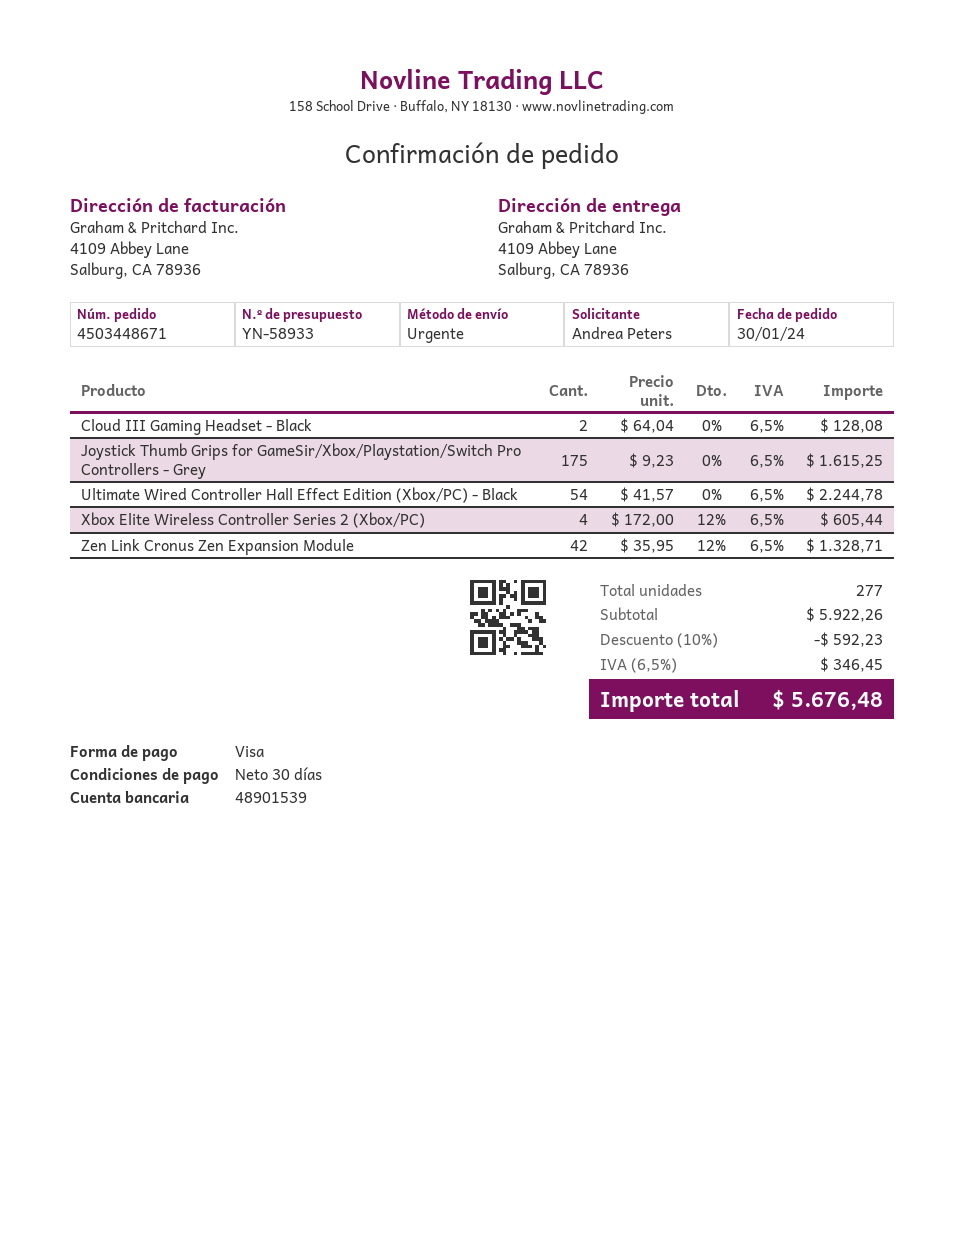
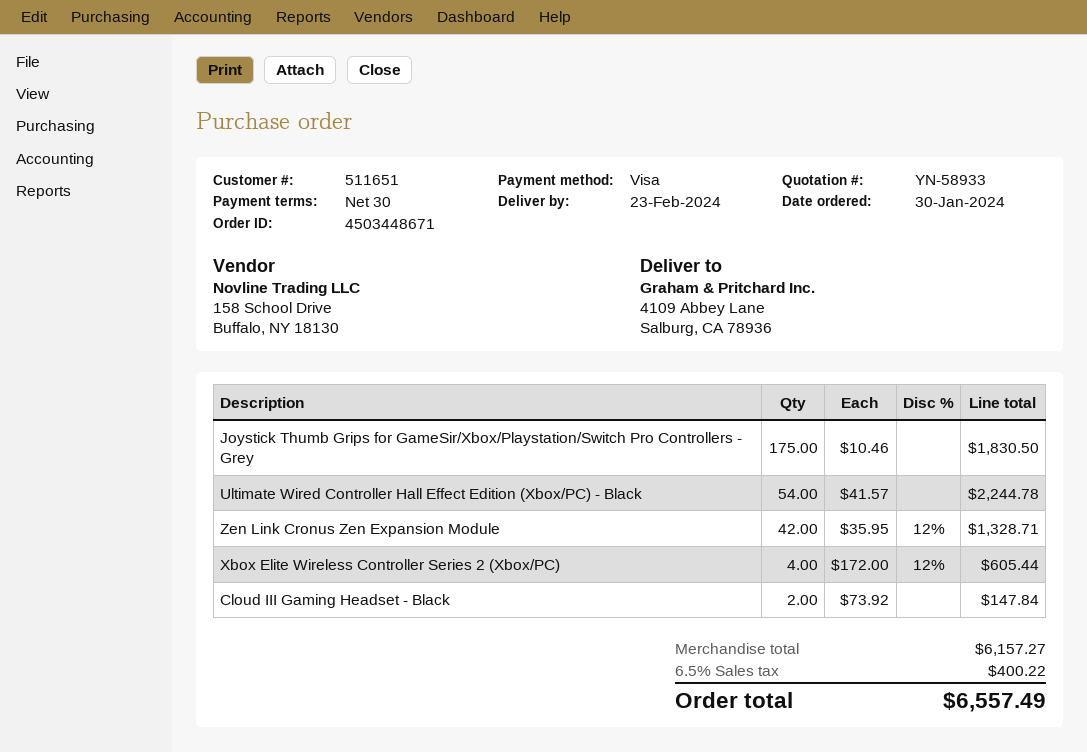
Cloud III Gaming Headset - Black: 2 x 64.04 = 128.08 -> 2 x 73.92 = 147.84
Joystick Thumb Grips for GameSir/Xbox/Playstation/Switch Pro Controllers - Grey: 175 x 9.23 = 1615.25 -> 175 x 10.46 = 1830.50
subtotal: 5922.26 -> 6157.27
discount: 10% = 592.23 -> none
tax: 6.5% = 346.45 -> 6.5% = 400.22
total: 5676.48 -> 6557.49

